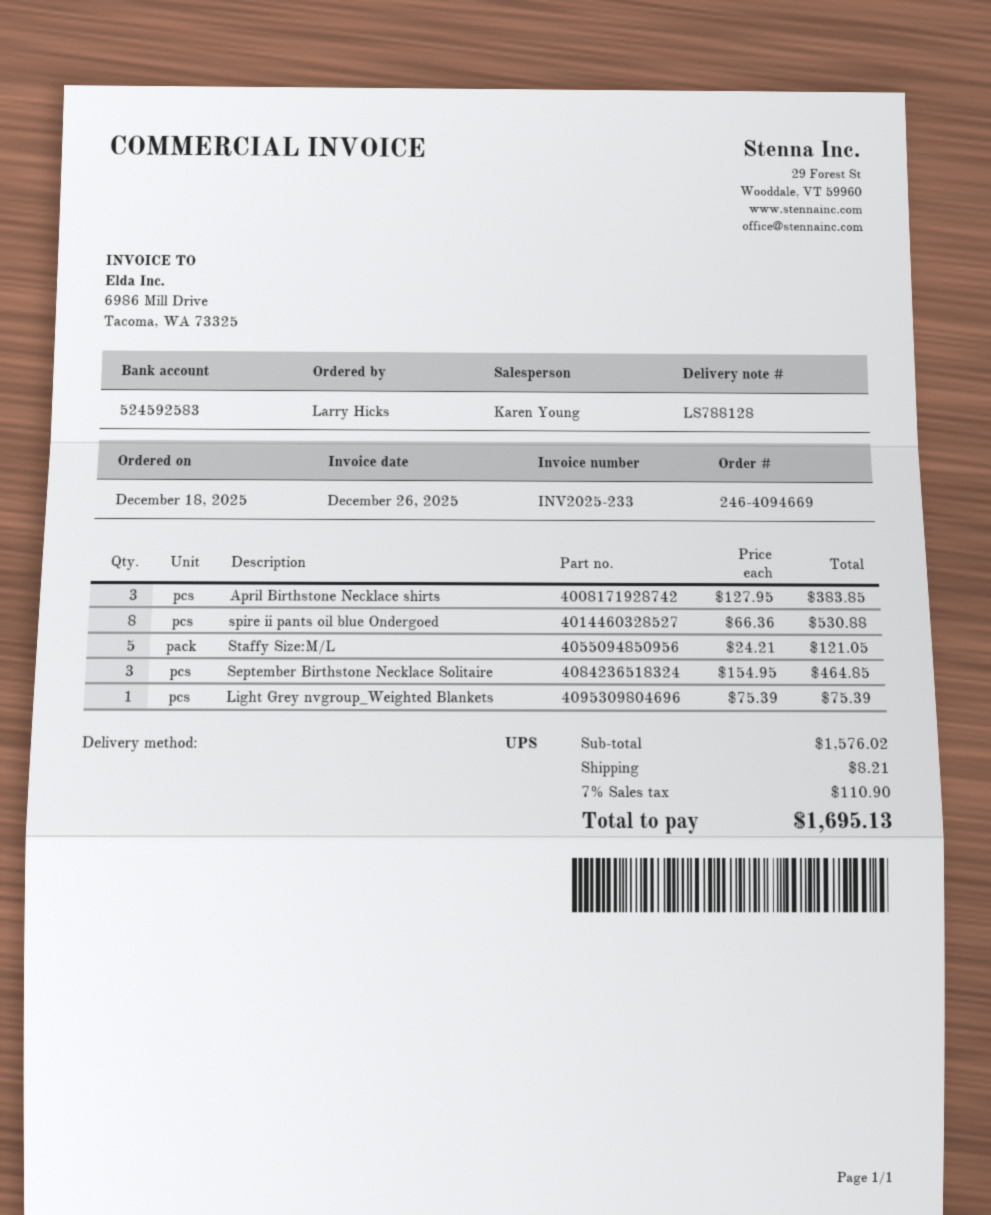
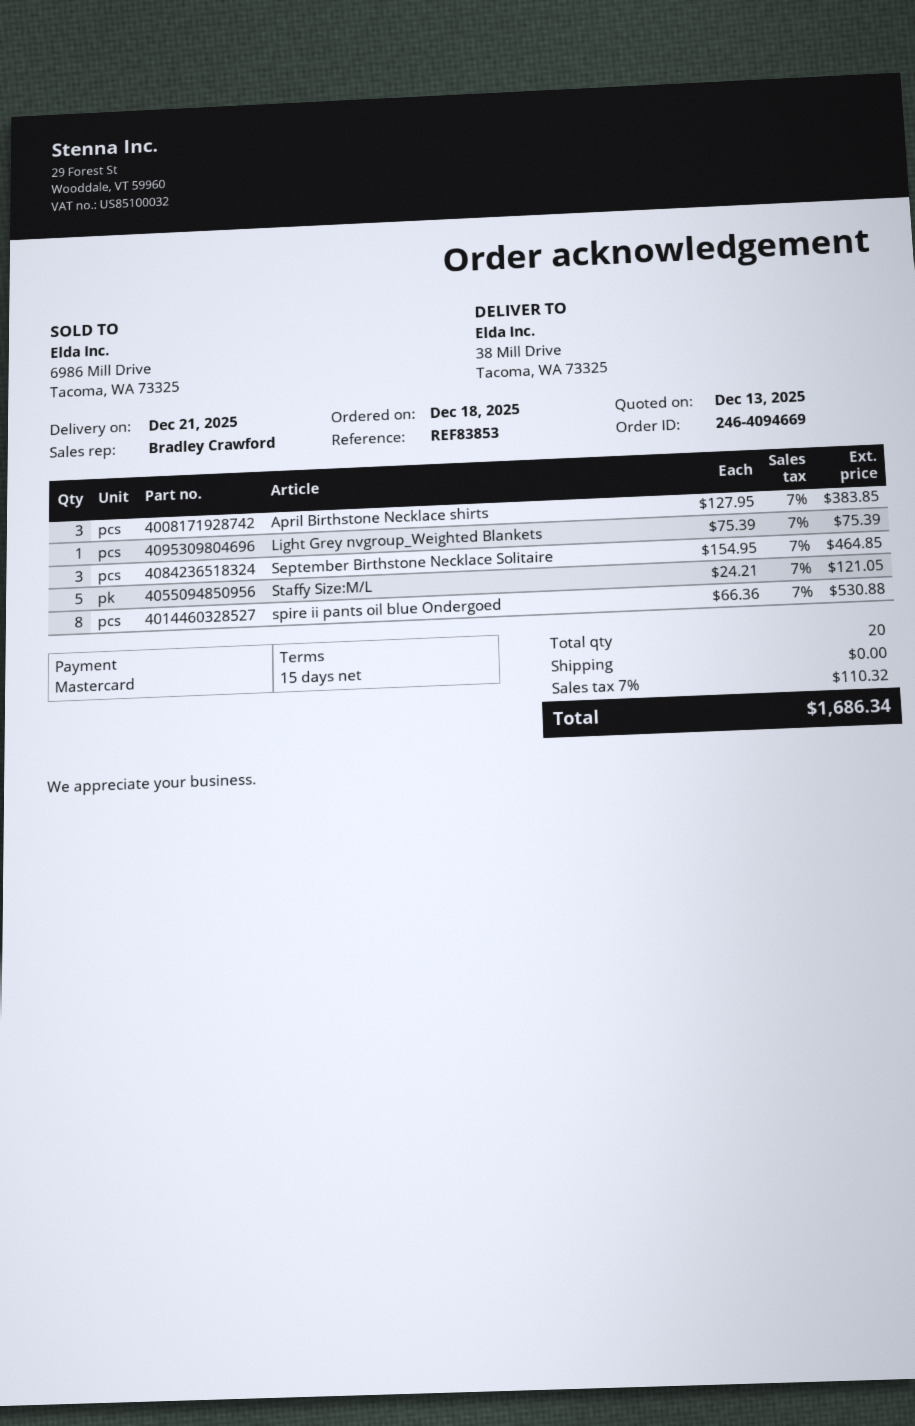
sales rep: Karen Young -> Bradley Crawford
shipping: 8.21 -> 0.00
tax: 7% = 110.90 -> 7% = 110.32
total: 1695.13 -> 1686.34

